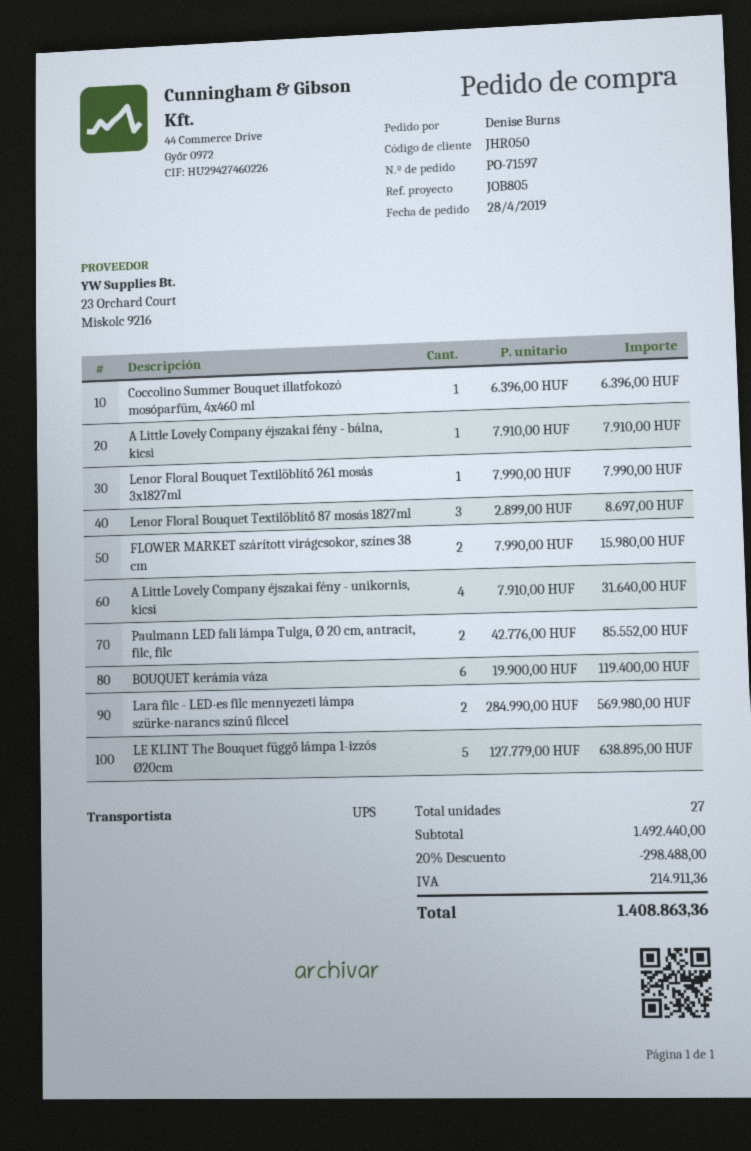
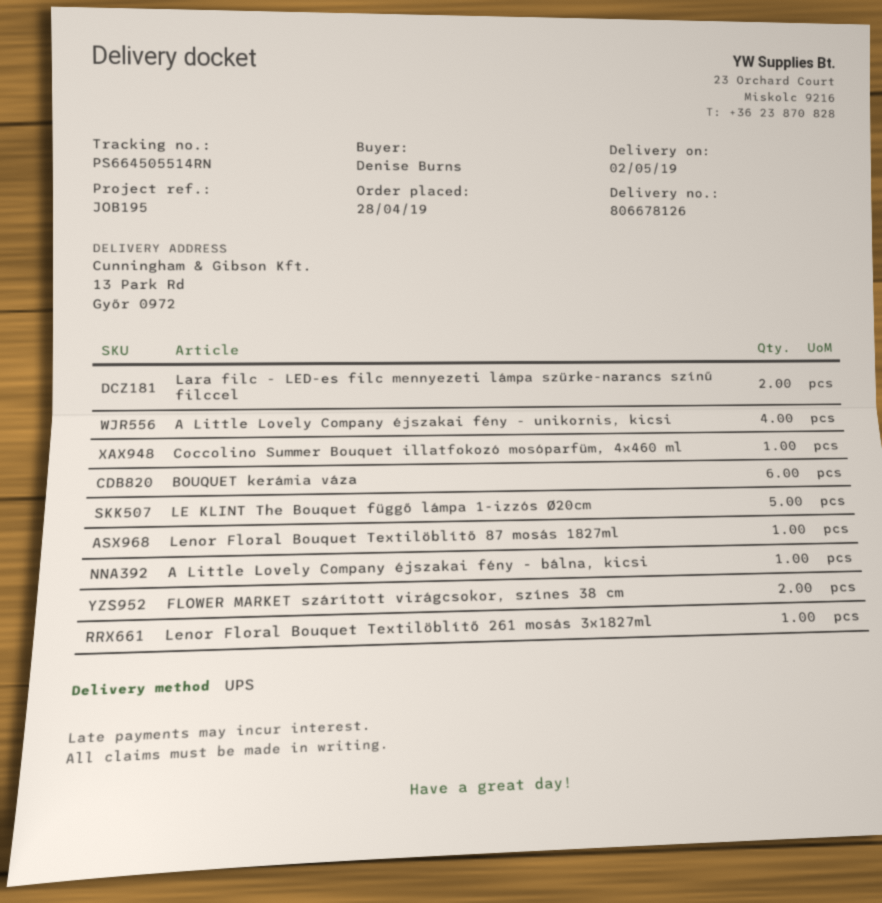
reference: JOB805 -> JOB195
Lenor Floral Bouquet Textilöblítő 87 mosás 1827ml: 3 -> 1
Paulmann LED fali lámpa Tulga, Ø 20 cm, antracit, filc, filc: 2 -> none

